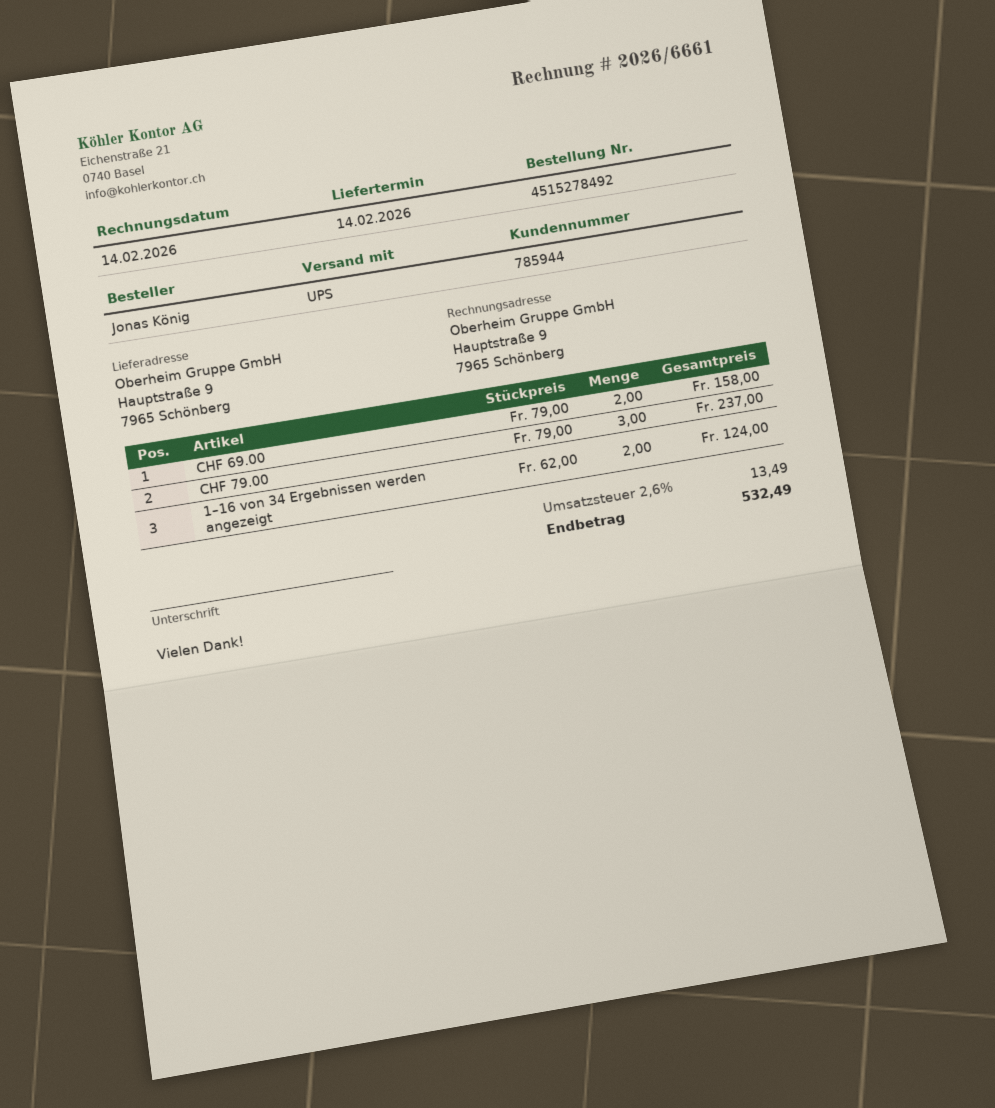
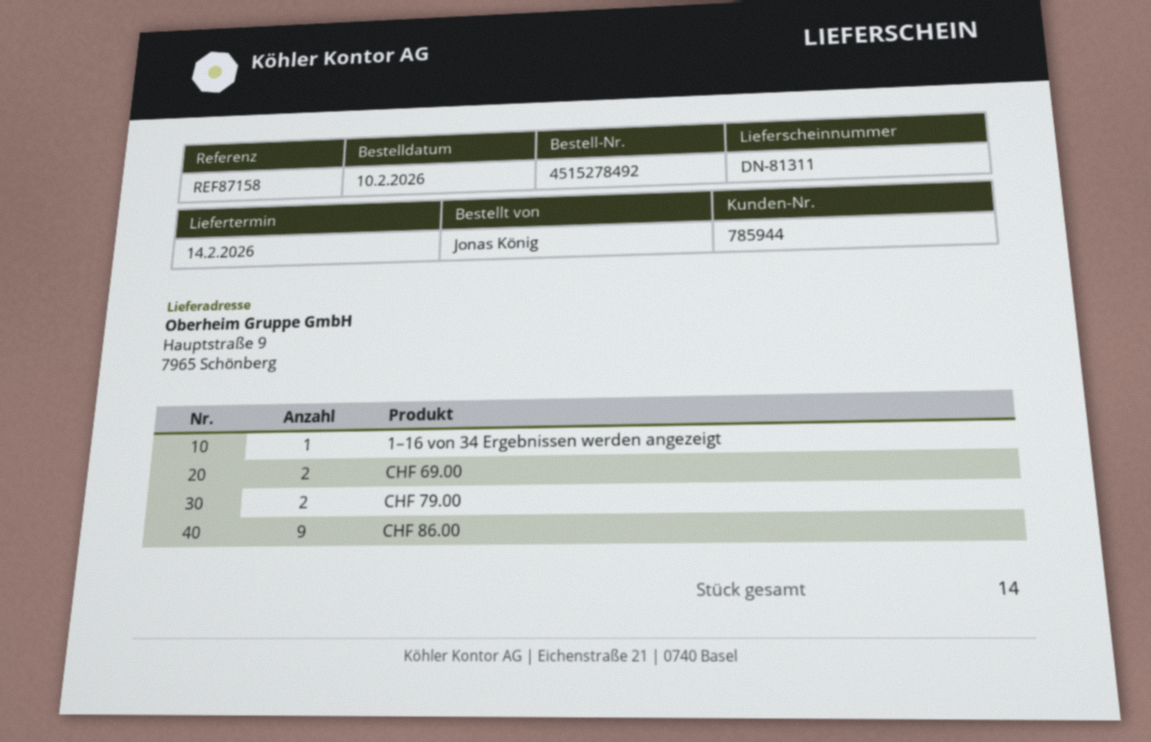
CHF 79.00: 3 -> 2
1–16 von 34 Ergebnissen werden angezeigt: 2 -> 1
CHF 86.00: none -> 9

